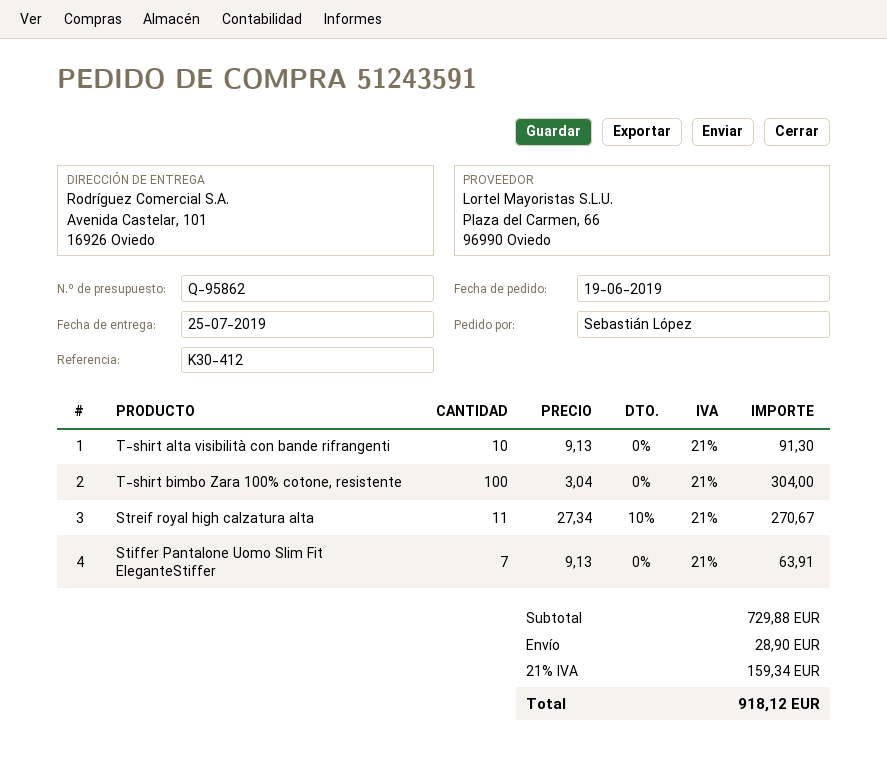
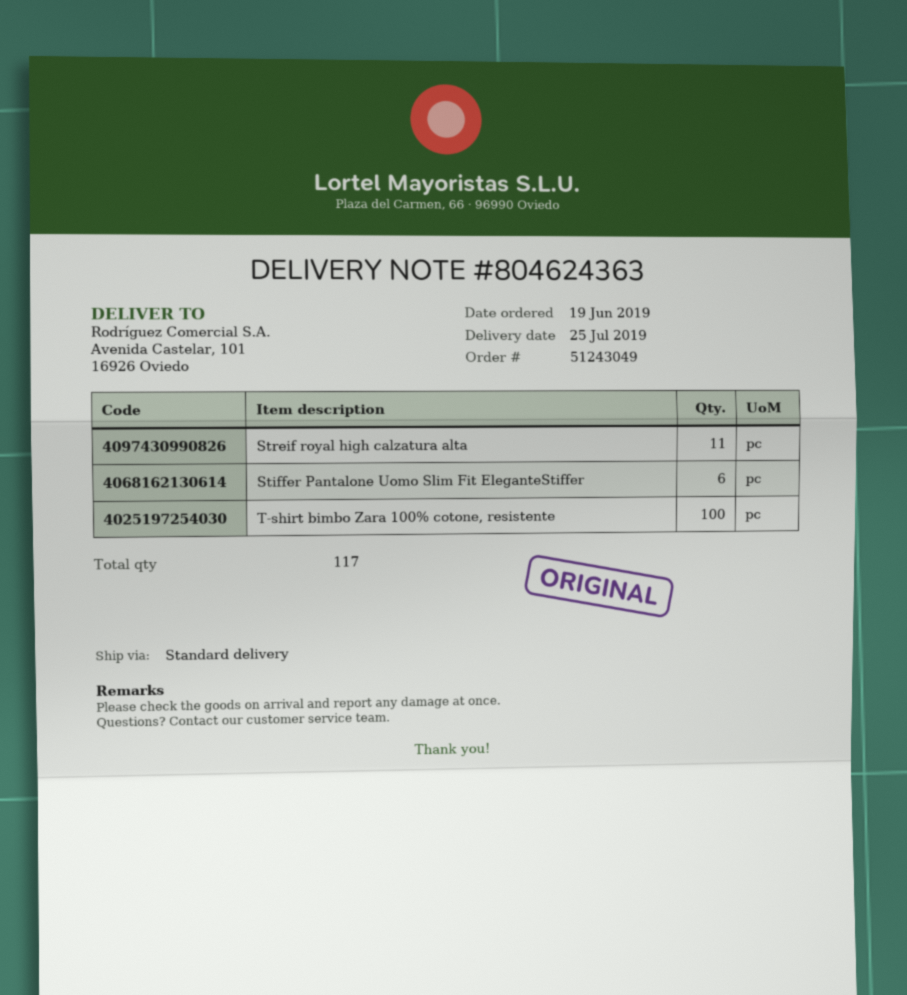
order number: 51243591 -> 51243049
T-shirt alta visibilità con bande rifrangenti: 10 -> none
Stiffer Pantalone Uomo Slim Fit EleganteStiffer: 7 -> 6

